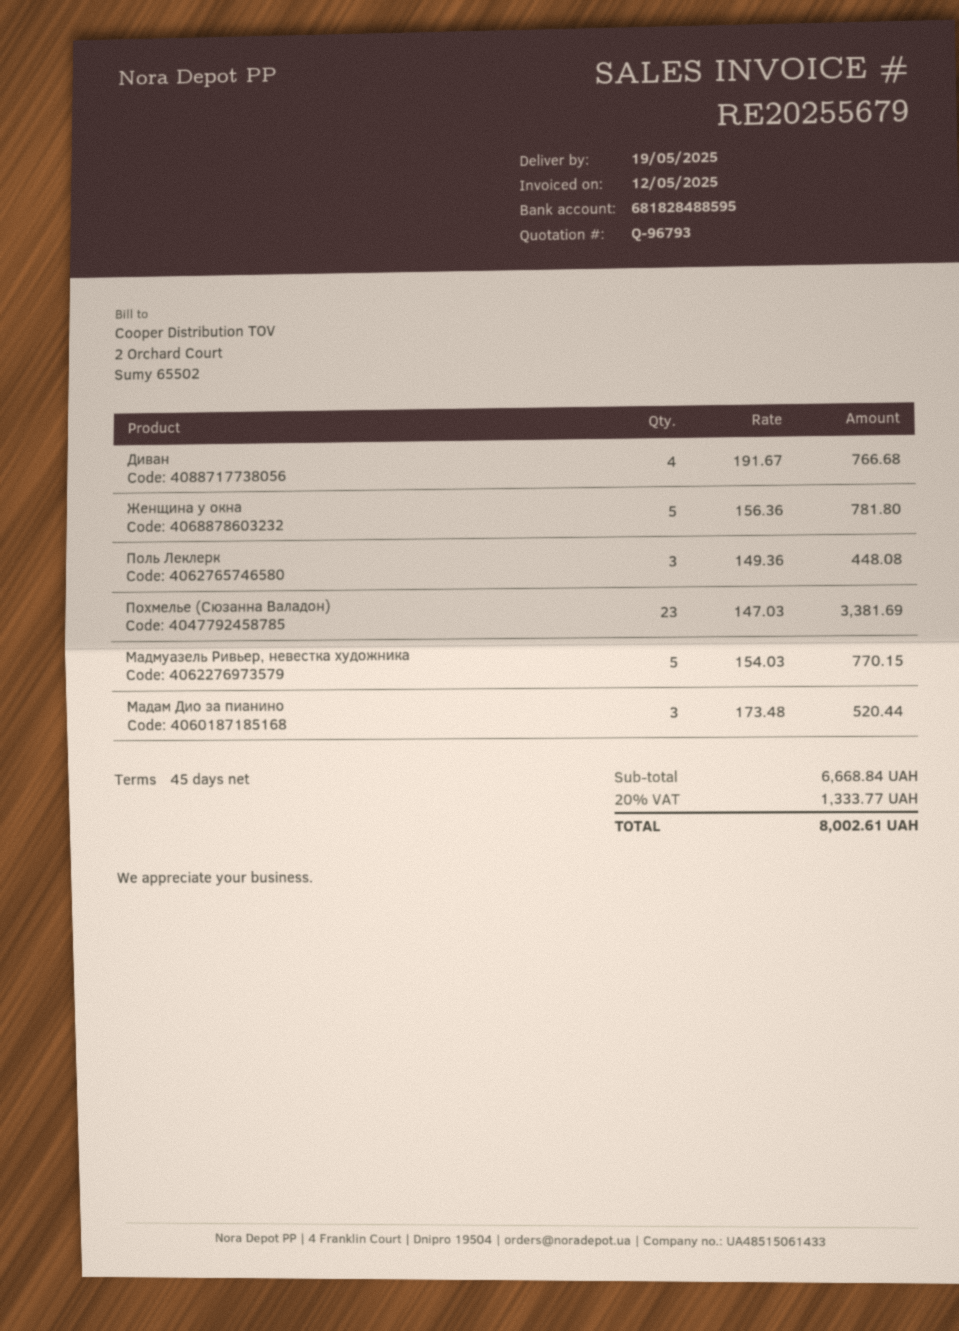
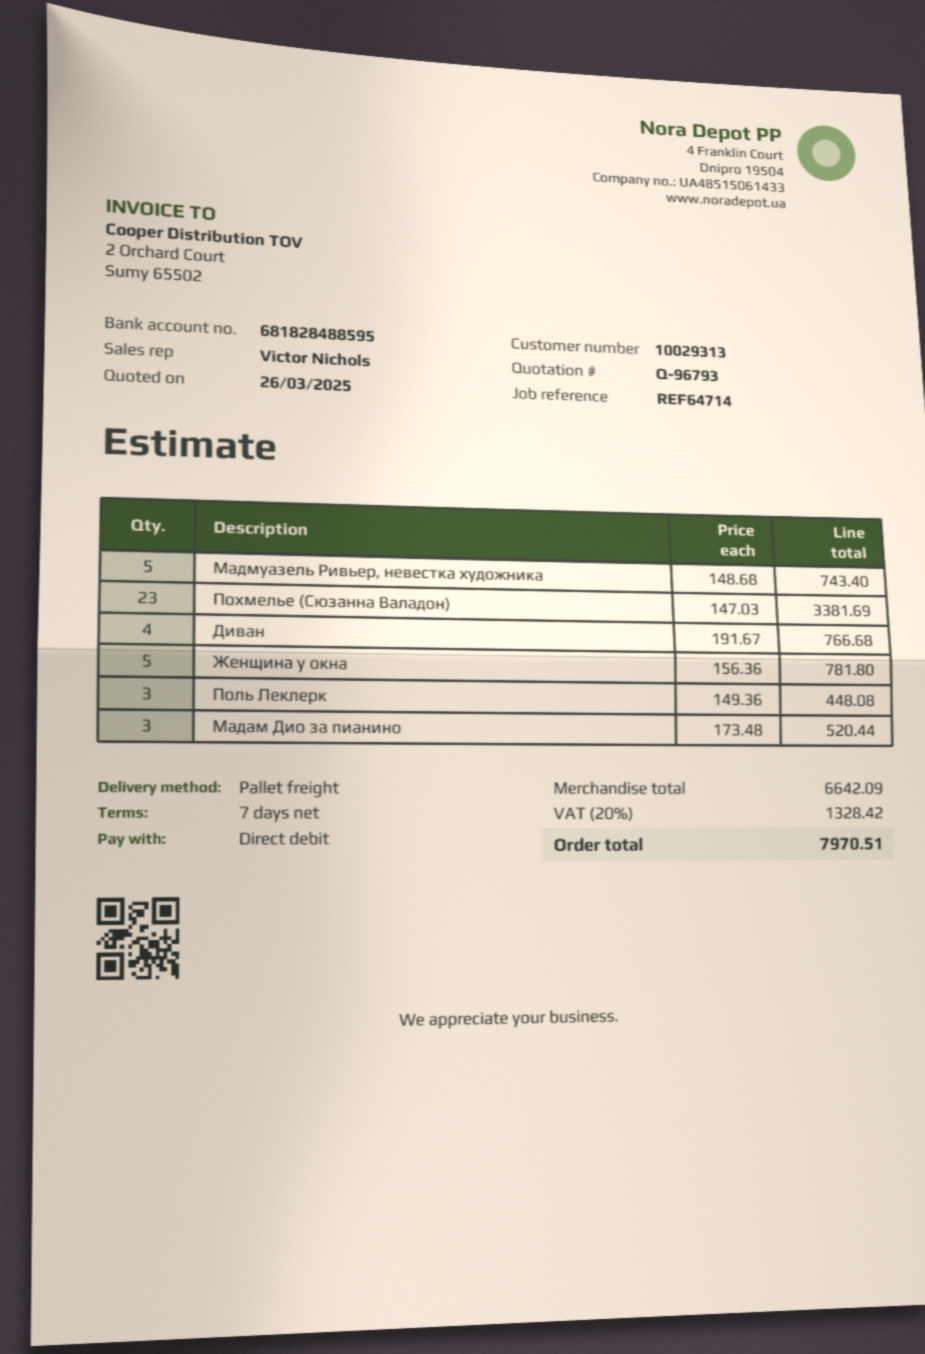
payment terms: 45 days -> 7 days
Мадмуазель Ривьер, невестка художника: 5 x 154.03 = 770.15 -> 5 x 148.68 = 743.40
subtotal: 6668.84 -> 6642.09
tax: 20% = 1333.77 -> 20% = 1328.42
total: 8002.61 -> 7970.51

